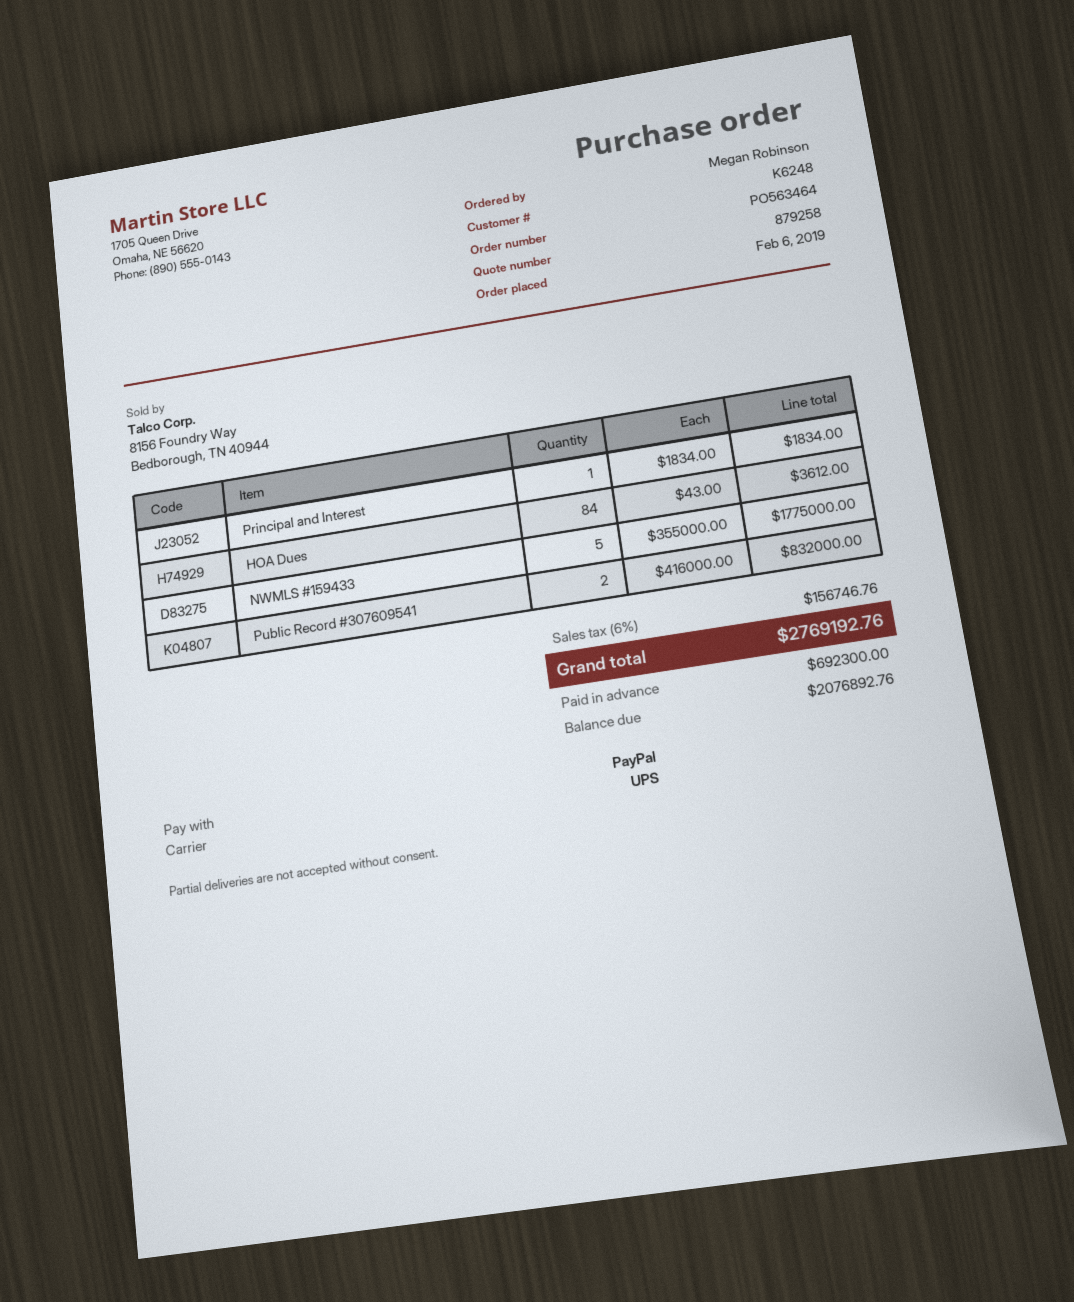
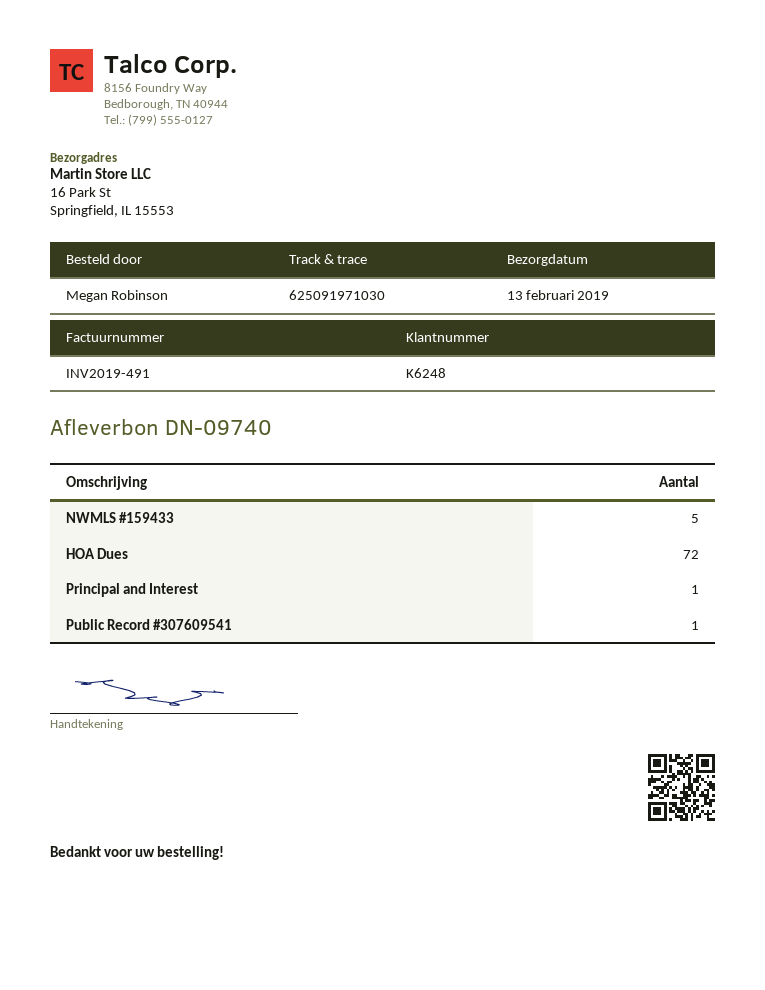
HOA Dues: 84 -> 72
Public Record #307609541: 2 -> 1

